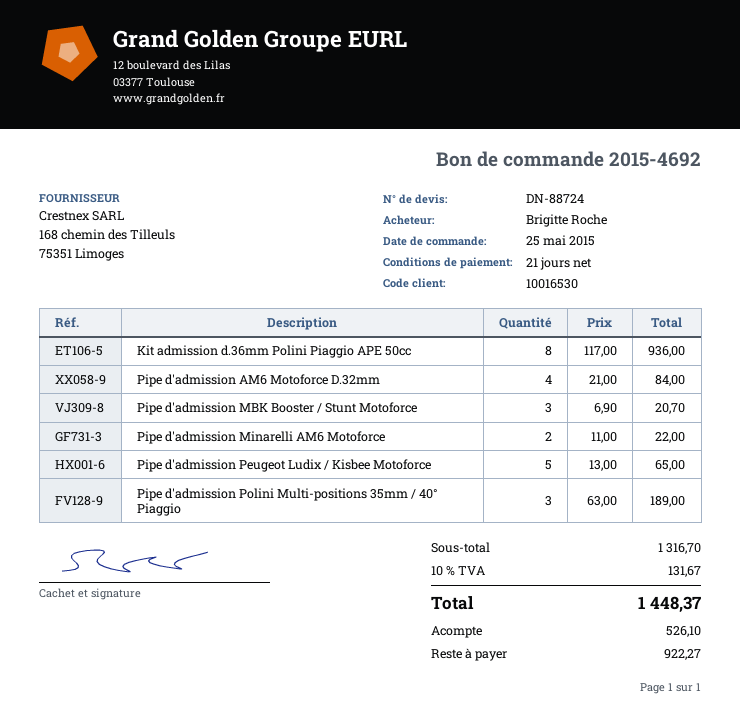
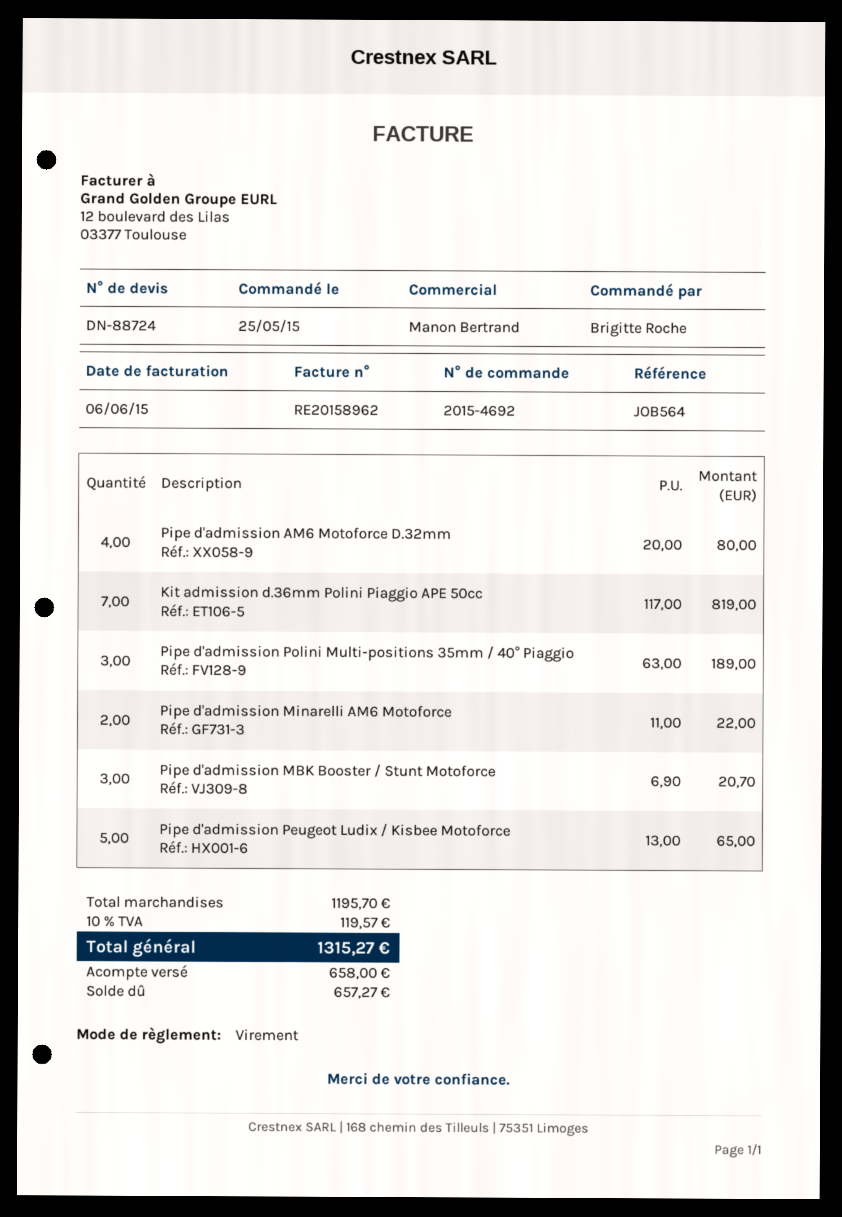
Kit admission d.36mm Polini Piaggio APE 50cc: 8 x 117.00 = 936.00 -> 7 x 117.00 = 819.00
Pipe d'admission AM6 Motoforce D.32mm: 4 x 21.00 = 84.00 -> 4 x 20.00 = 80.00
subtotal: 1316.70 -> 1195.70
tax: 10% = 131.67 -> 10% = 119.57
total: 1448.37 -> 1315.27
deposit: 526.10 -> 658.00
balance: 922.27 -> 657.27

